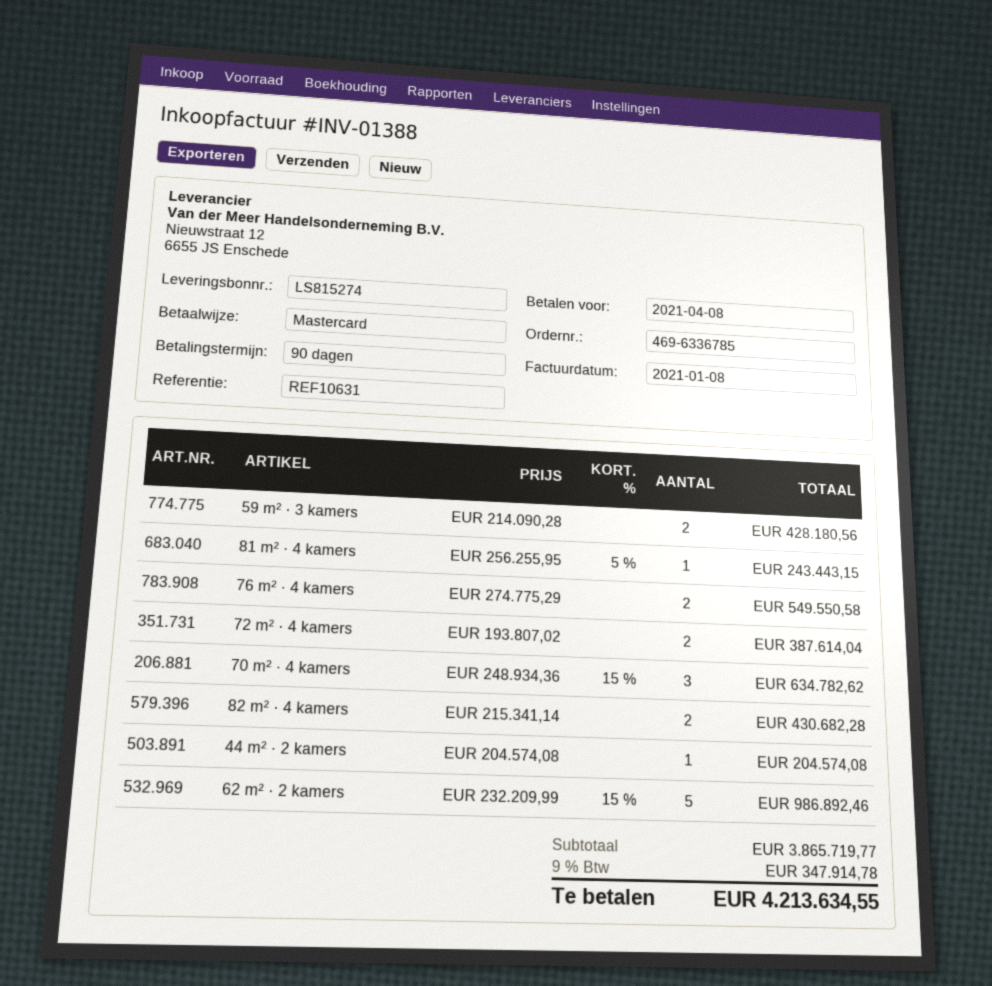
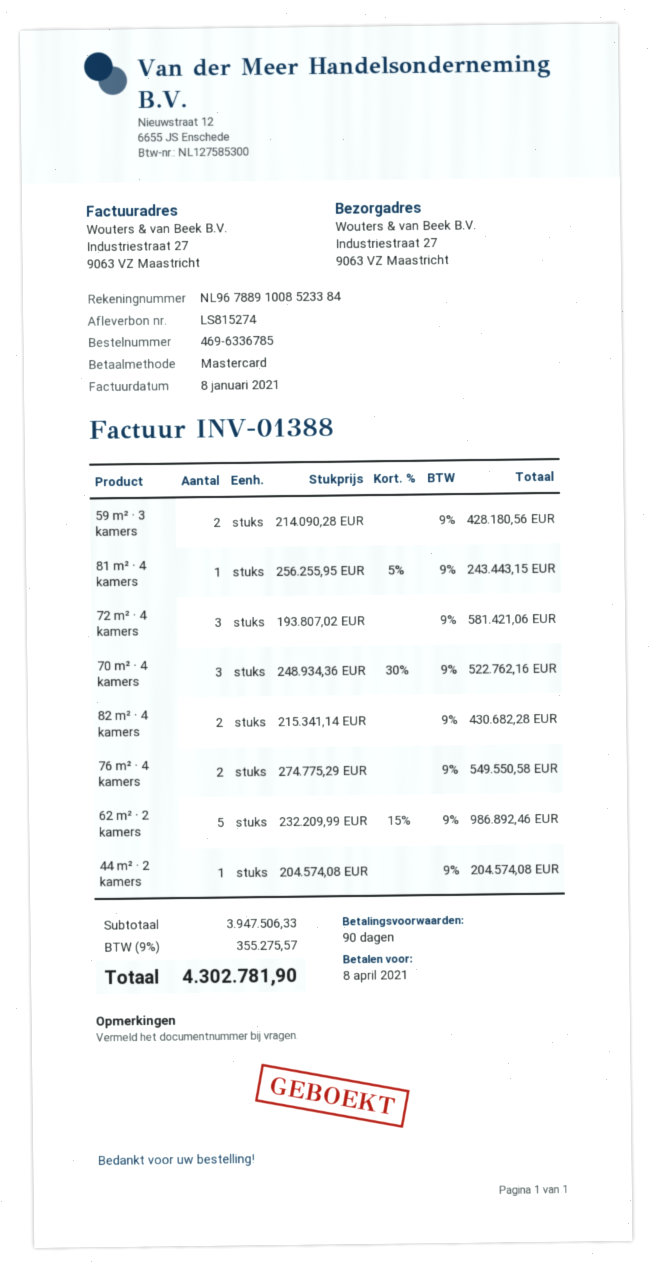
72 m² · 4 kamers: 2 x 193807.02 = 387614.04 -> 3 x 193807.02 = 581421.06
70 m² · 4 kamers: 3 x 248934.36 - 15% = 634782.62 -> 3 x 248934.36 - 30% = 522762.16
subtotal: 3865719.77 -> 3947506.33
tax: 9% = 347914.78 -> 9% = 355275.57
total: 4213634.55 -> 4302781.90

